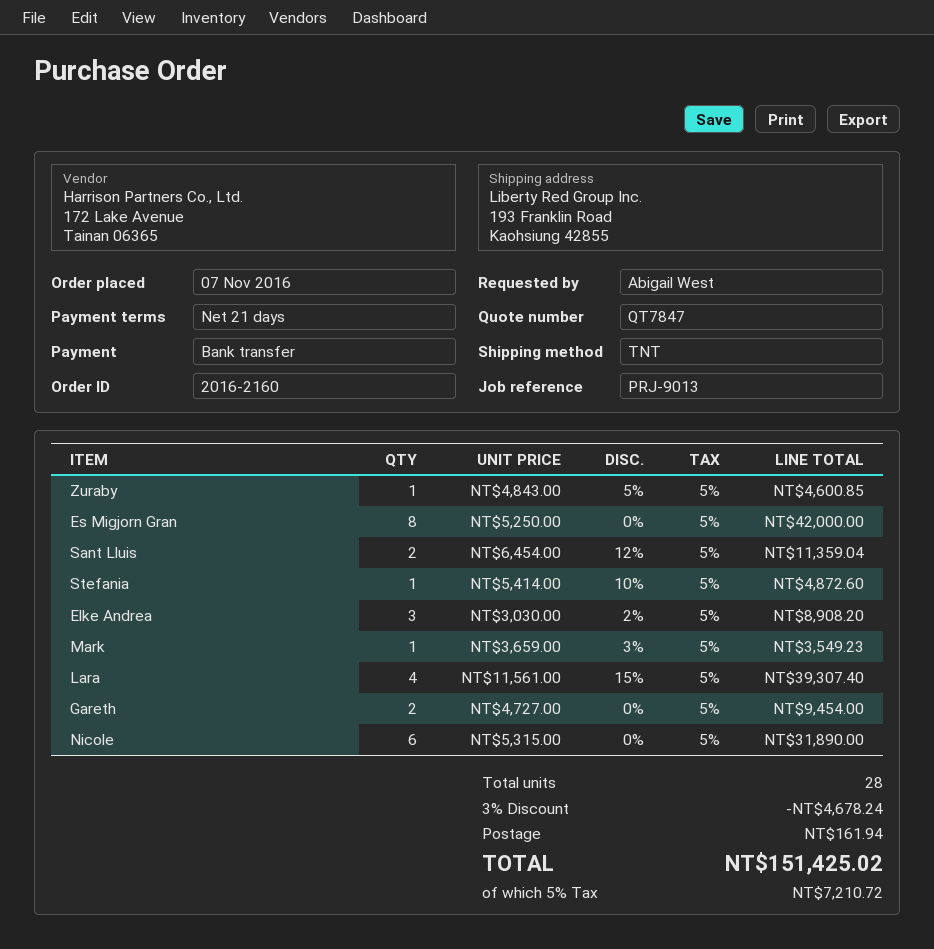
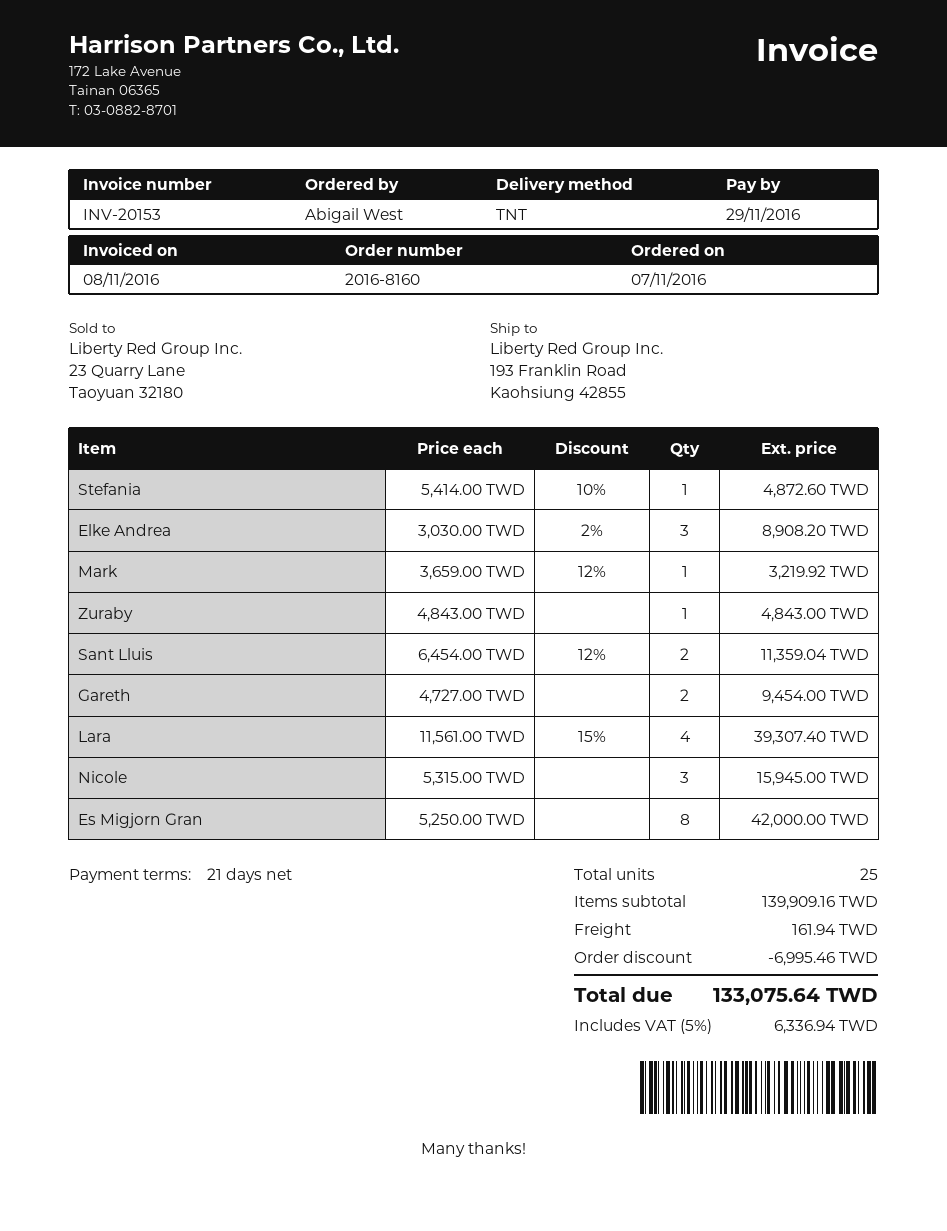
order number: 2016-2160 -> 2016-8160
Zuraby: 1 x 4843.00 - 5% = 4600.85 -> 1 x 4843.00 = 4843.00
Mark: 1 x 3659.00 - 3% = 3549.23 -> 1 x 3659.00 - 12% = 3219.92
Nicole: 6 x 5315.00 = 31890.00 -> 3 x 5315.00 = 15945.00
total quantity: 28 -> 25
discount: 4678.24 -> 6995.46
tax: 5% = 7210.72 -> 5% = 6336.94
total: 151425.02 -> 133075.64

